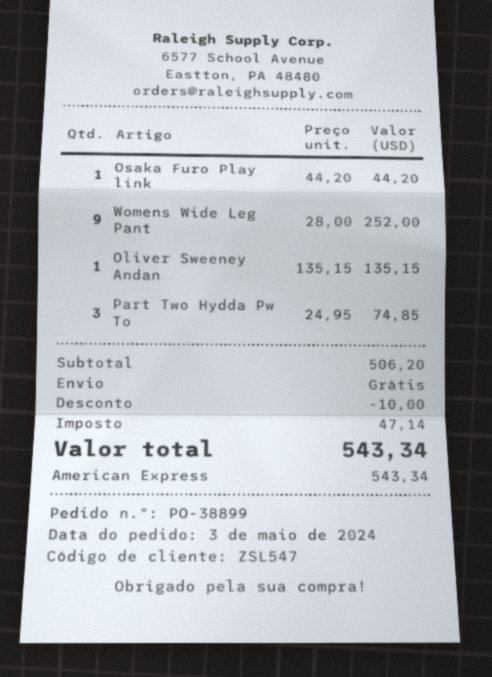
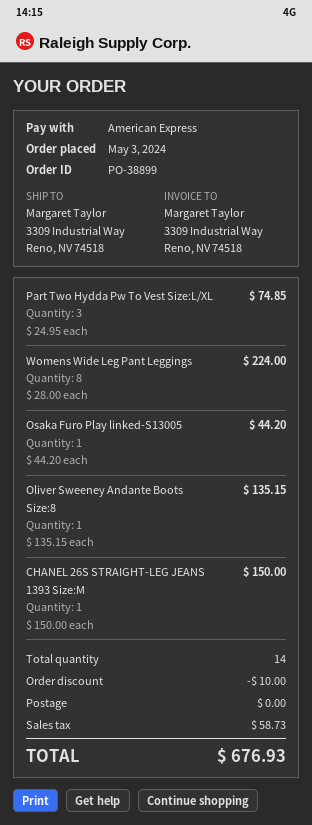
Womens Wide Leg Pant: 9 x 28.00 = 252.00 -> 8 x 28.00 = 224.00
CHANEL 26S STRAIGHT-LEG JEANS 1393 Size:M: none -> 1 x 150.00 = 150.00
tax: 47.14 -> 58.73
total: 543.34 -> 676.93

